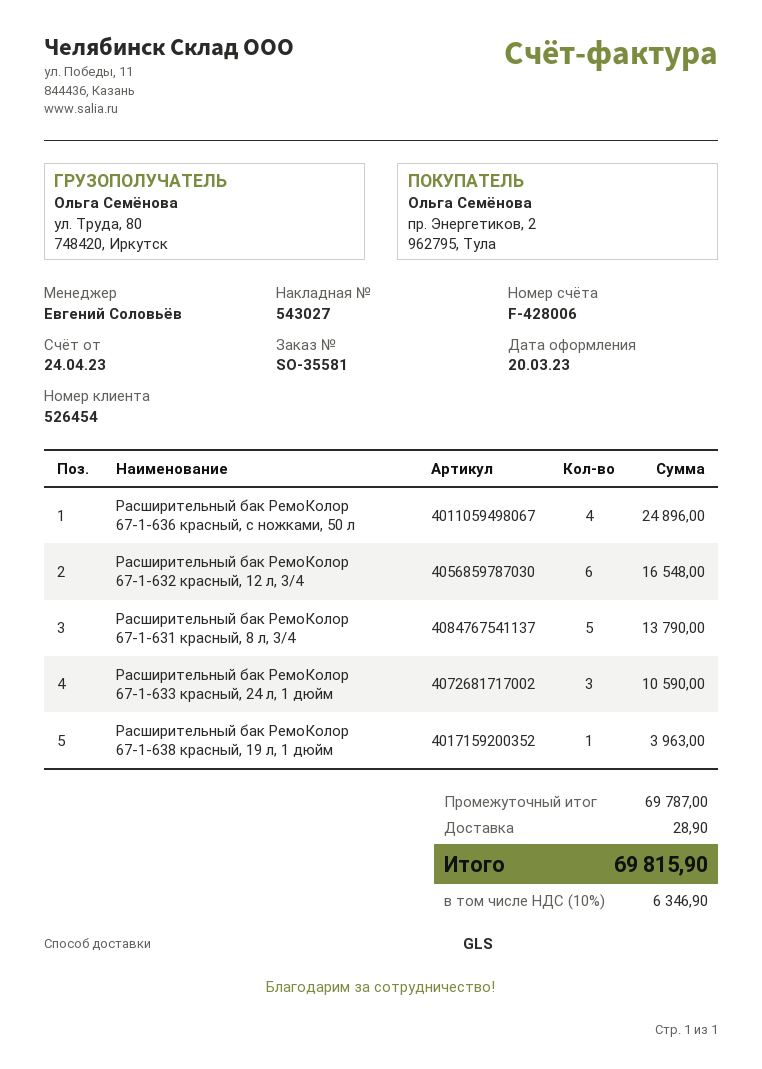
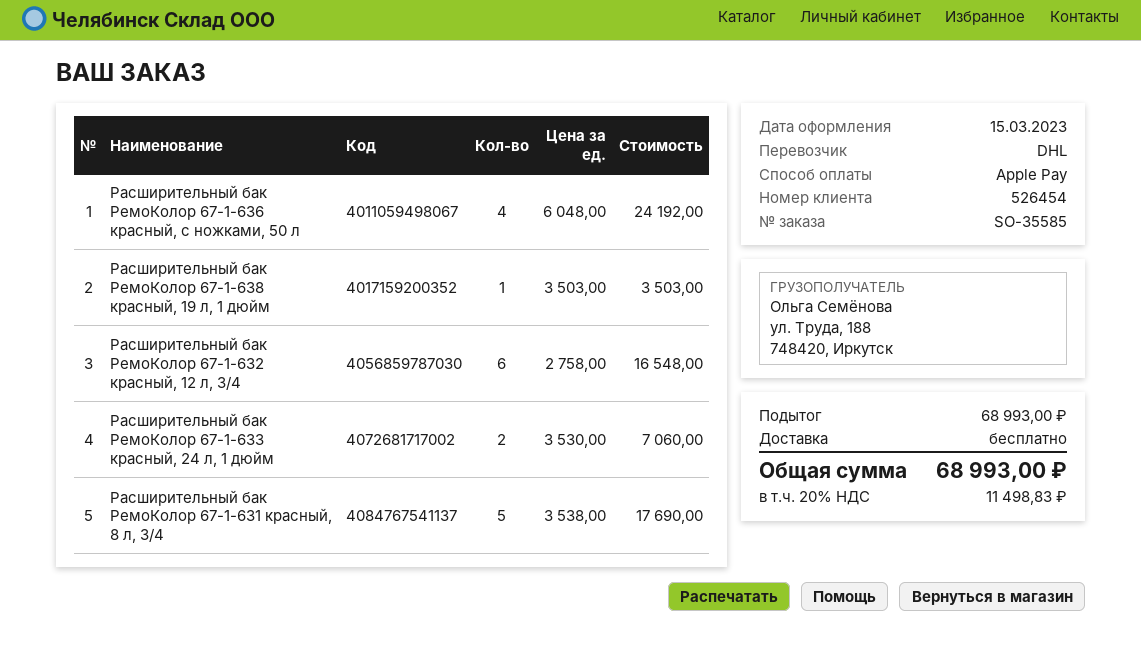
order number: SO-35581 -> SO-35585
order date: 2023-03-20 -> 2023-03-15
shipping method: GLS -> DHL
ship to: ул. Труда, 80, 748420, Иркутск -> ул. Труда, 188, 748420, Иркутск
Расширительный бак РемоКолор 67-1-636 красный, с ножками, 50 л: 4 for 24896.00 -> 4 for 24192.00
Расширительный бак РемоКолор 67-1-631 красный, 8 л, 3/4: 5 for 13790.00 -> 5 for 17690.00
Расширительный бак РемоКолор 67-1-633 красный, 24 л, 1 дюйм: 3 for 10590.00 -> 2 for 7060.00
Расширительный бак РемоКолор 67-1-638 красный, 19 л, 1 дюйм: 1 for 3963.00 -> 1 for 3503.00
subtotal: 69787.00 -> 68993.00
shipping: 28.90 -> 0.00
tax: 10% = 6346.90 -> 20% = 11498.83
total: 69815.90 -> 68993.00

